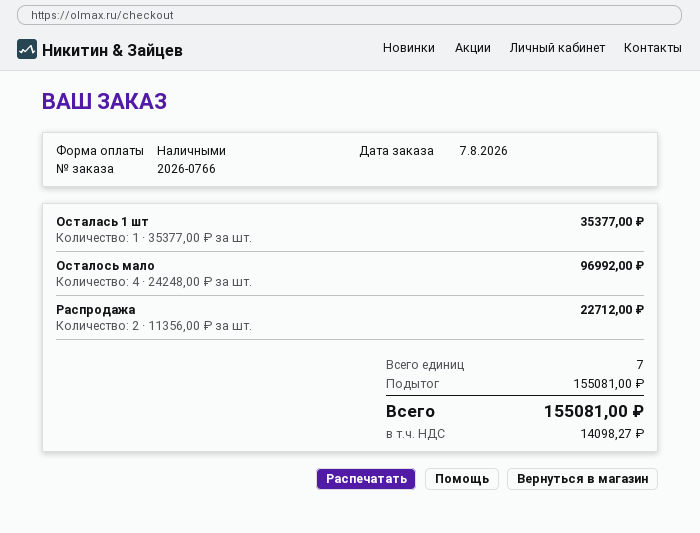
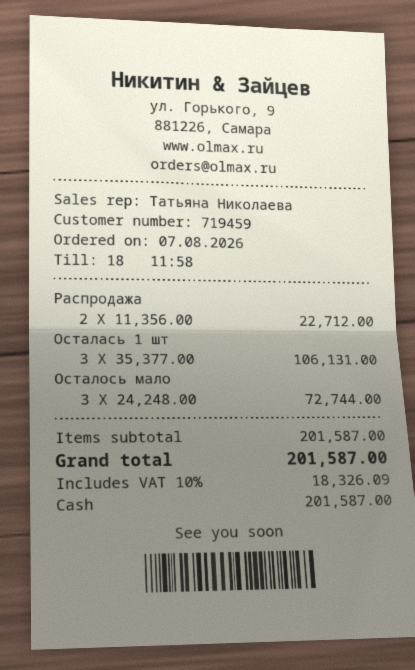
Осталась 1 шт: 1 x 35377.00 = 35377.00 -> 3 x 35377.00 = 106131.00
Осталось мало: 4 x 24248.00 = 96992.00 -> 3 x 24248.00 = 72744.00
subtotal: 155081.00 -> 201587.00
tax: 14098.27 -> 18326.09
total: 155081.00 -> 201587.00

